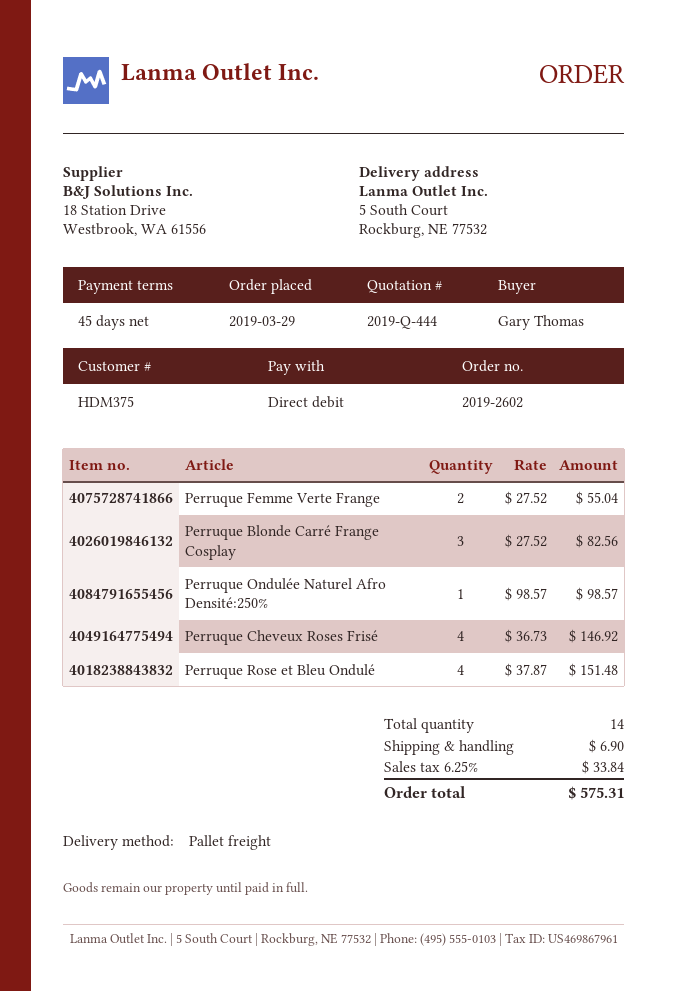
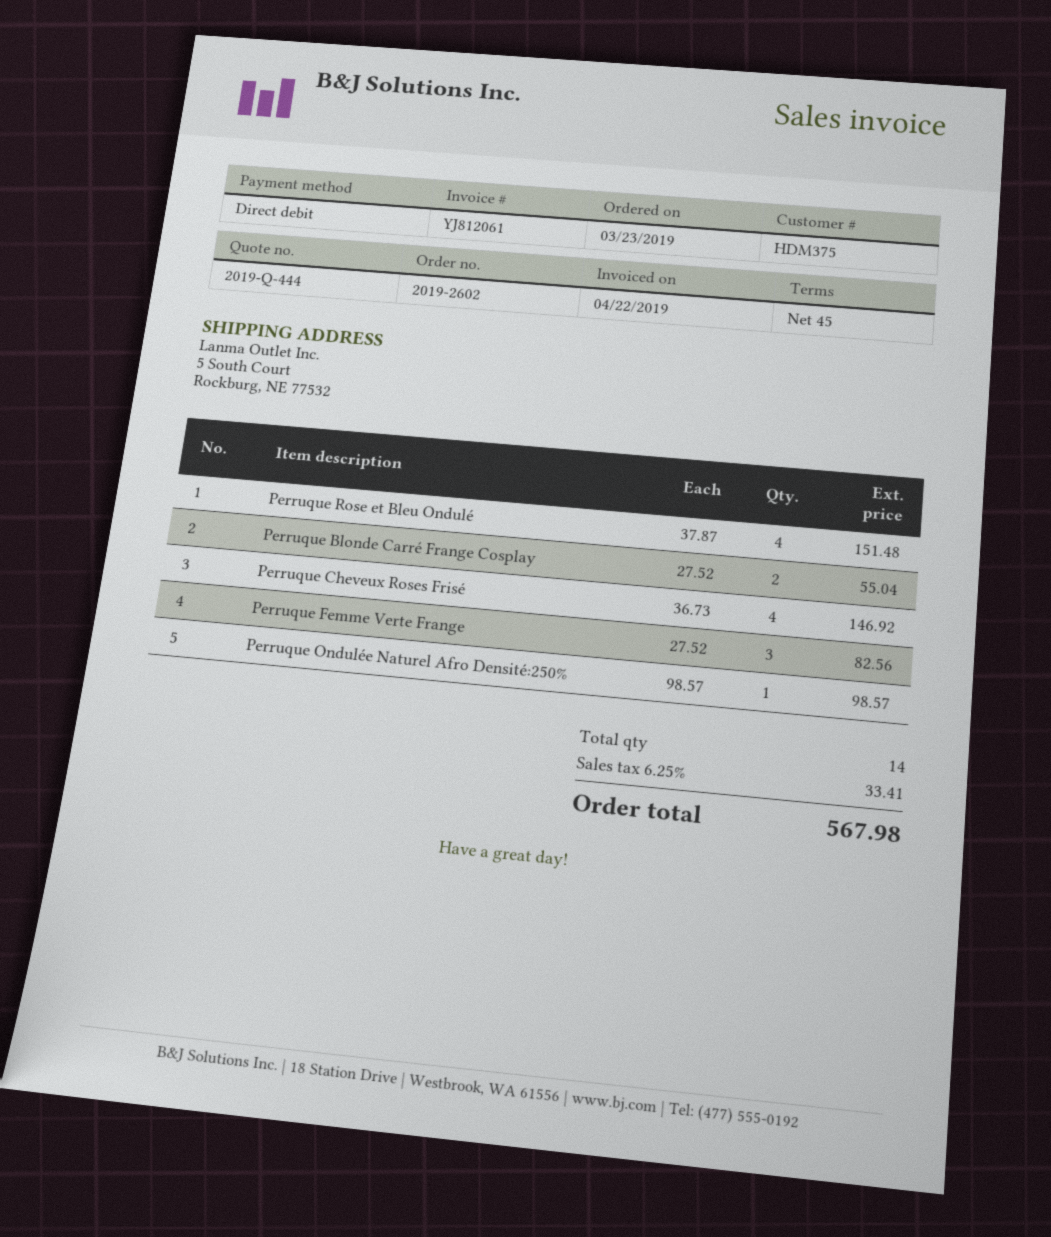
order date: 2019-03-29 -> 2019-03-23
Perruque Femme Verte Frange: 2 x 27.52 = 55.04 -> 3 x 27.52 = 82.56
Perruque Blonde Carré Frange Cosplay: 3 x 27.52 = 82.56 -> 2 x 27.52 = 55.04
shipping: 6.90 -> none
tax: 6.25% = 33.84 -> 6.25% = 33.41
total: 575.31 -> 567.98

